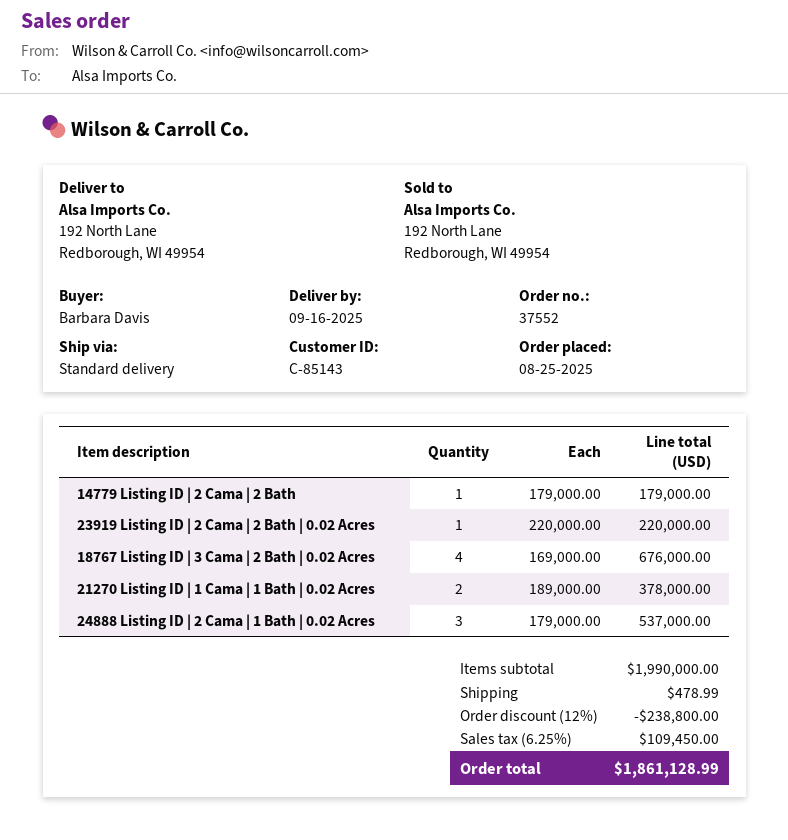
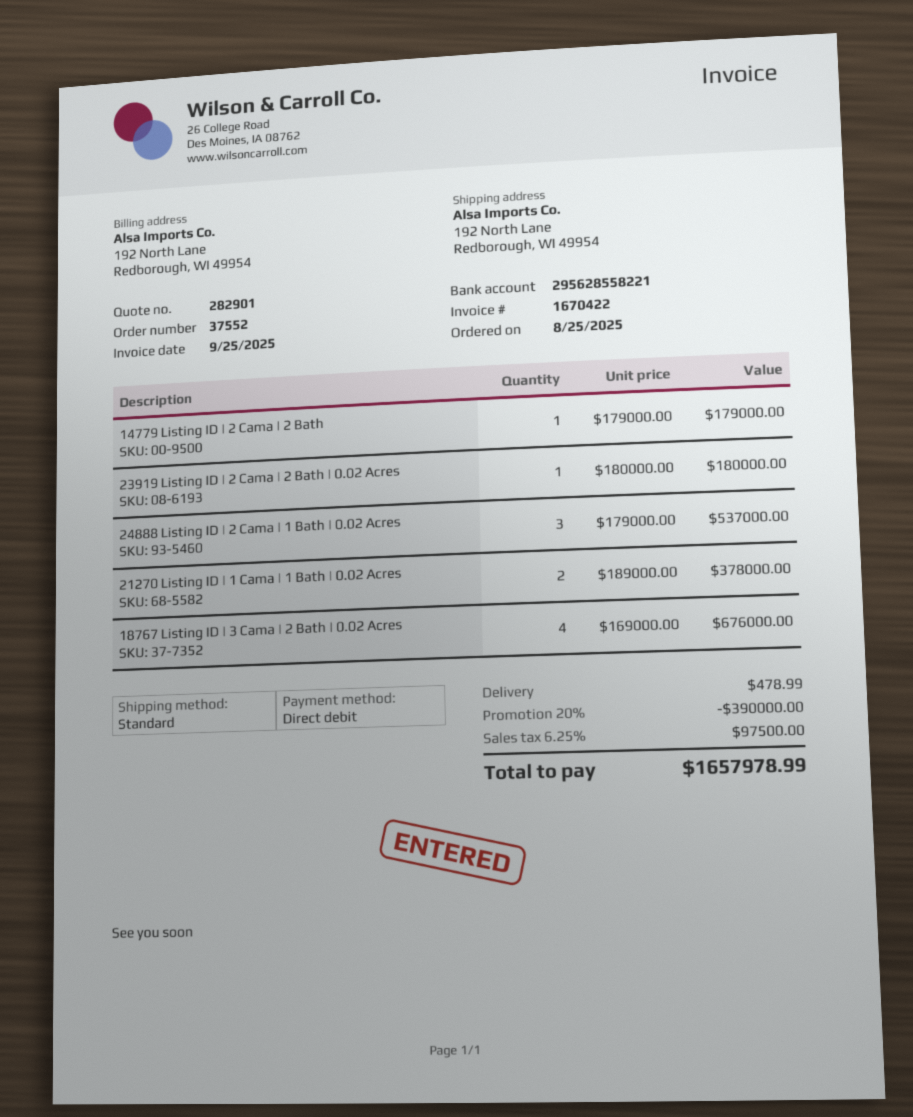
23919 Listing ID | 2 Cama | 2 Bath | 0.02 Acres: 1 x 220000.00 = 220000.00 -> 1 x 180000.00 = 180000.00
discount: 12% = 238800.00 -> 20% = 390000.00
tax: 6.25% = 109450.00 -> 6.25% = 97500.00
total: 1861128.99 -> 1657978.99

